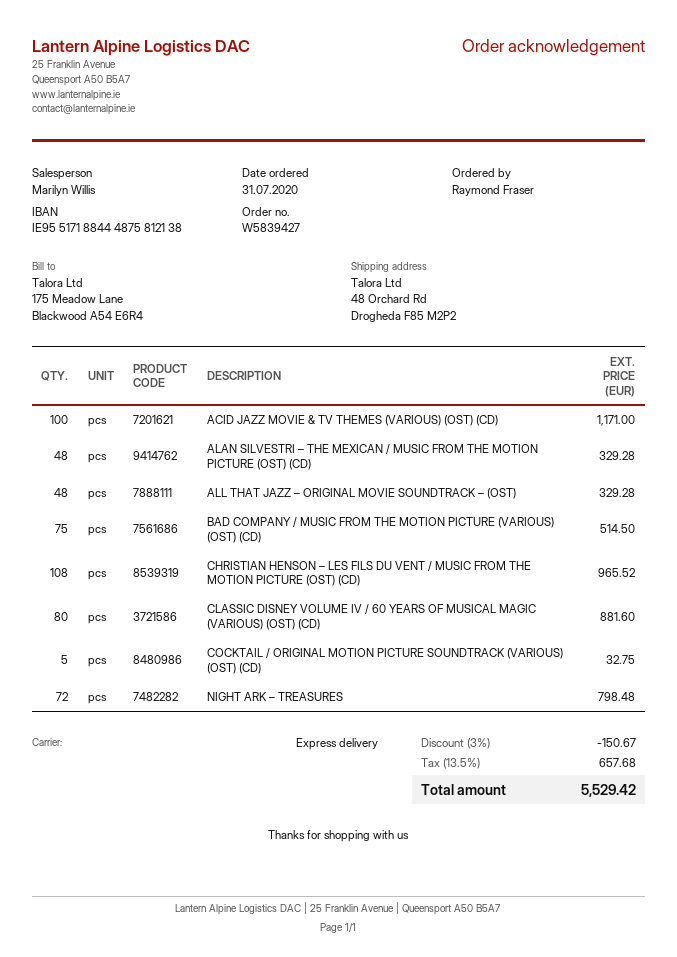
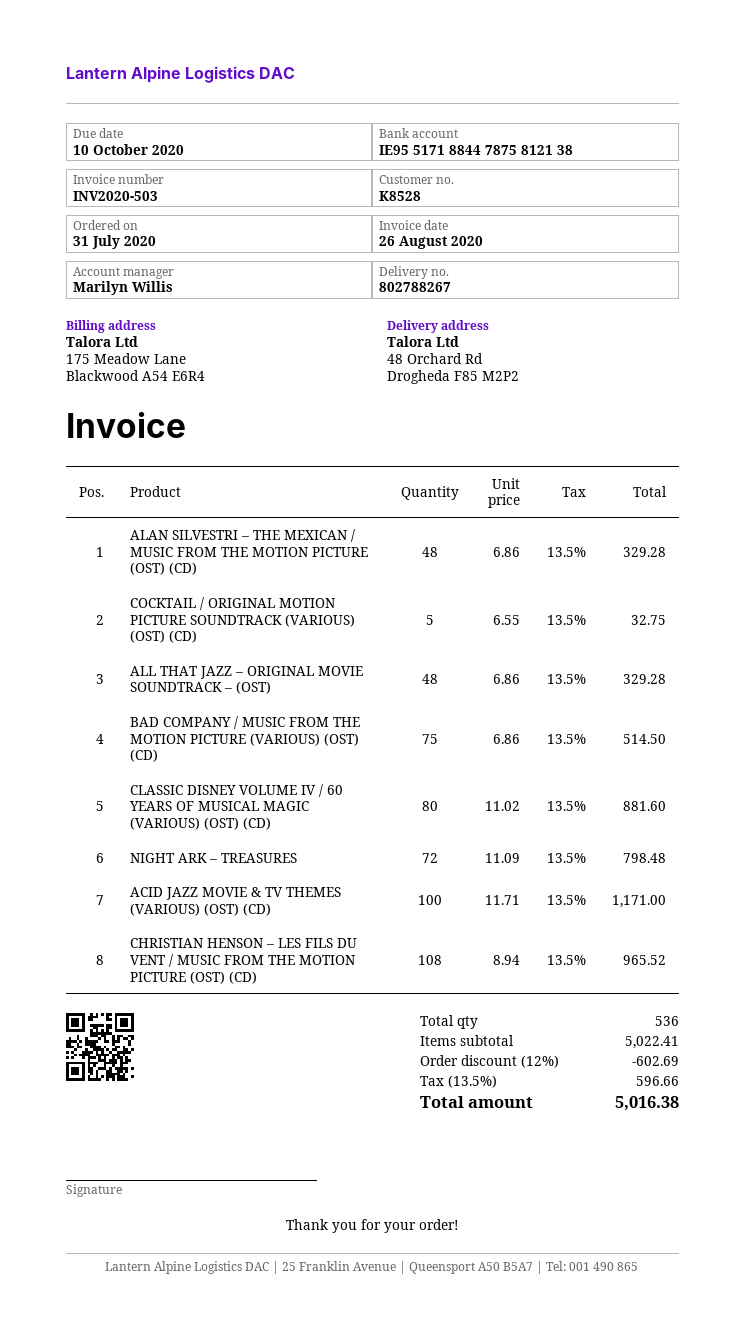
bank account: IE95517188444875812138 -> IE95517188447875812138
discount: 3% = 150.67 -> 12% = 602.69
tax: 13.5% = 657.68 -> 13.5% = 596.66
total: 5529.42 -> 5016.38

